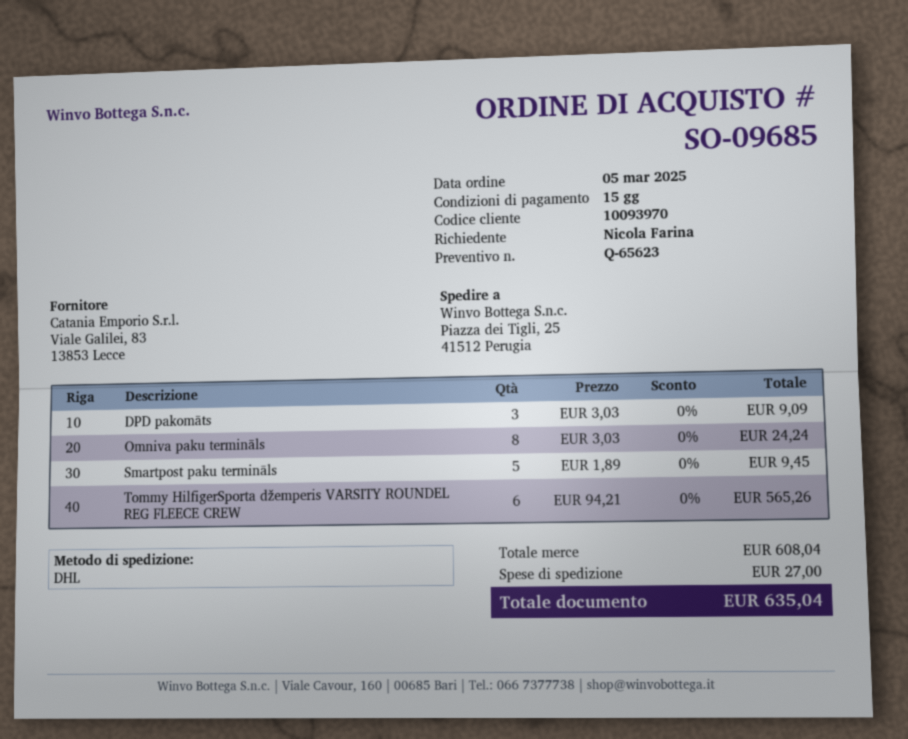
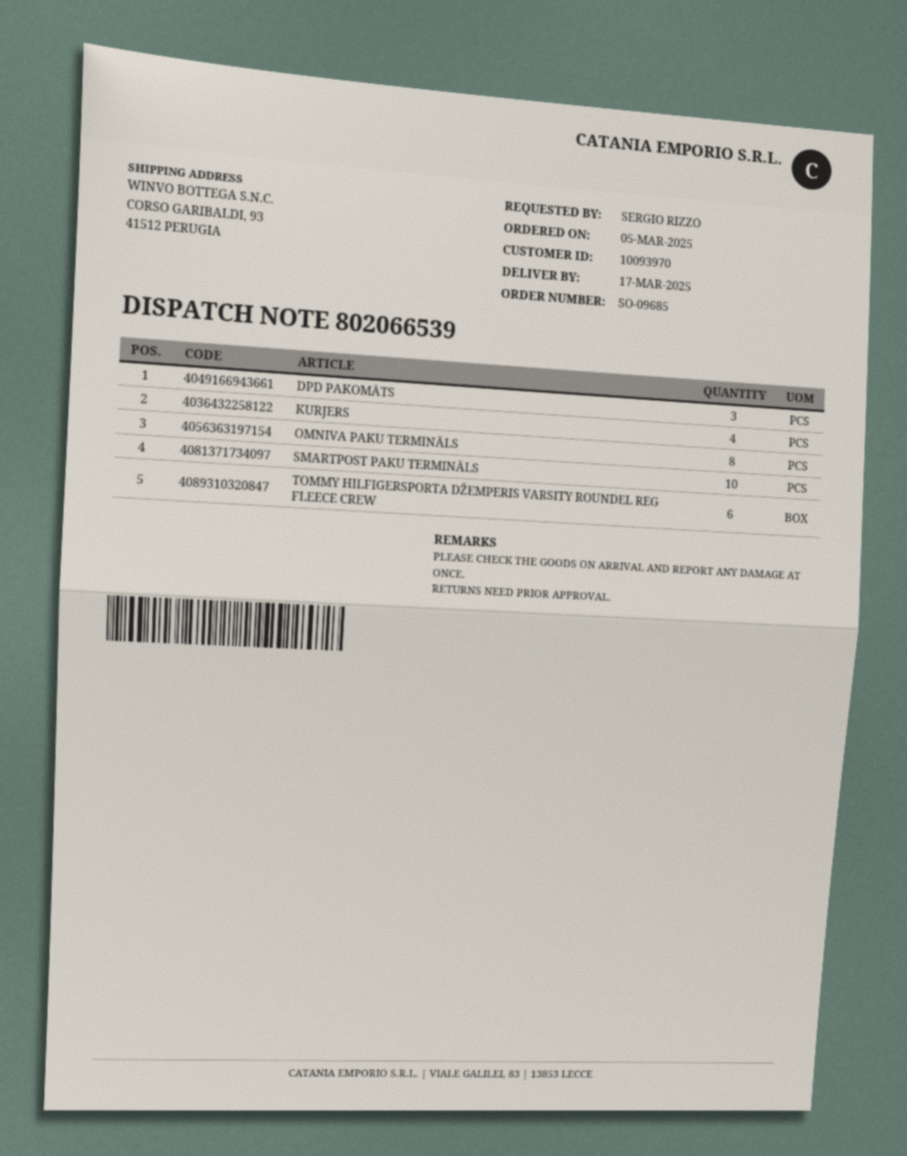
ordered by: Nicola Farina -> SERGIO RIZZO
ship to: Piazza dei Tigli, 25, 41512 Perugia -> CORSO GARIBALDI, 93, 41512 PERUGIA
Smartpost paku termināls: 5 -> 10
KURJERS: none -> 4

